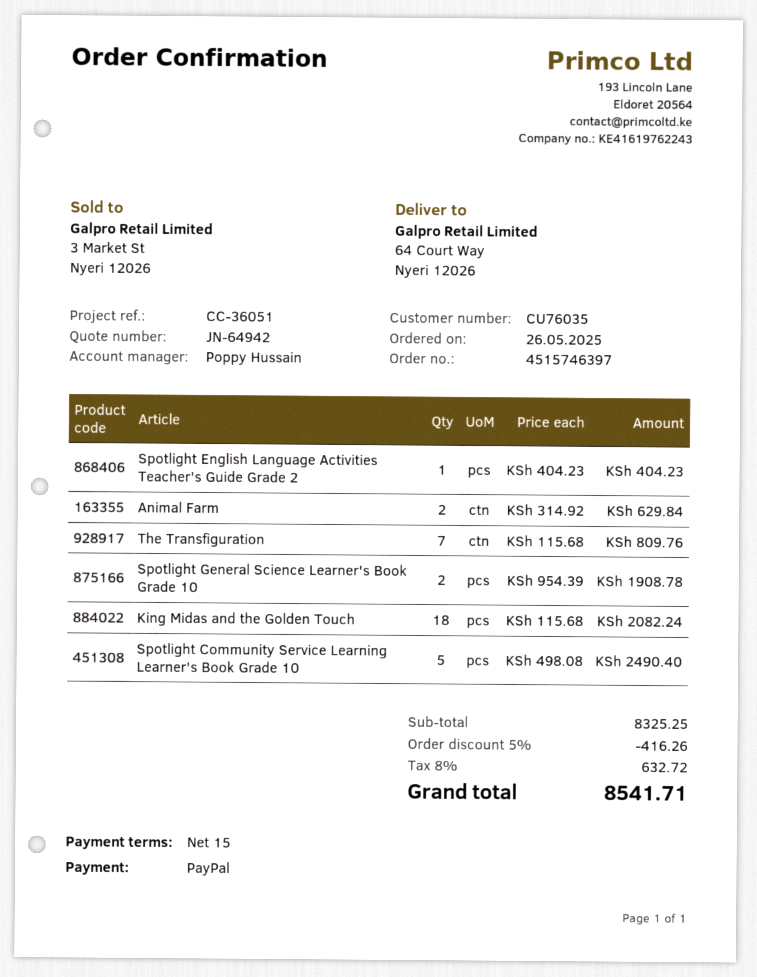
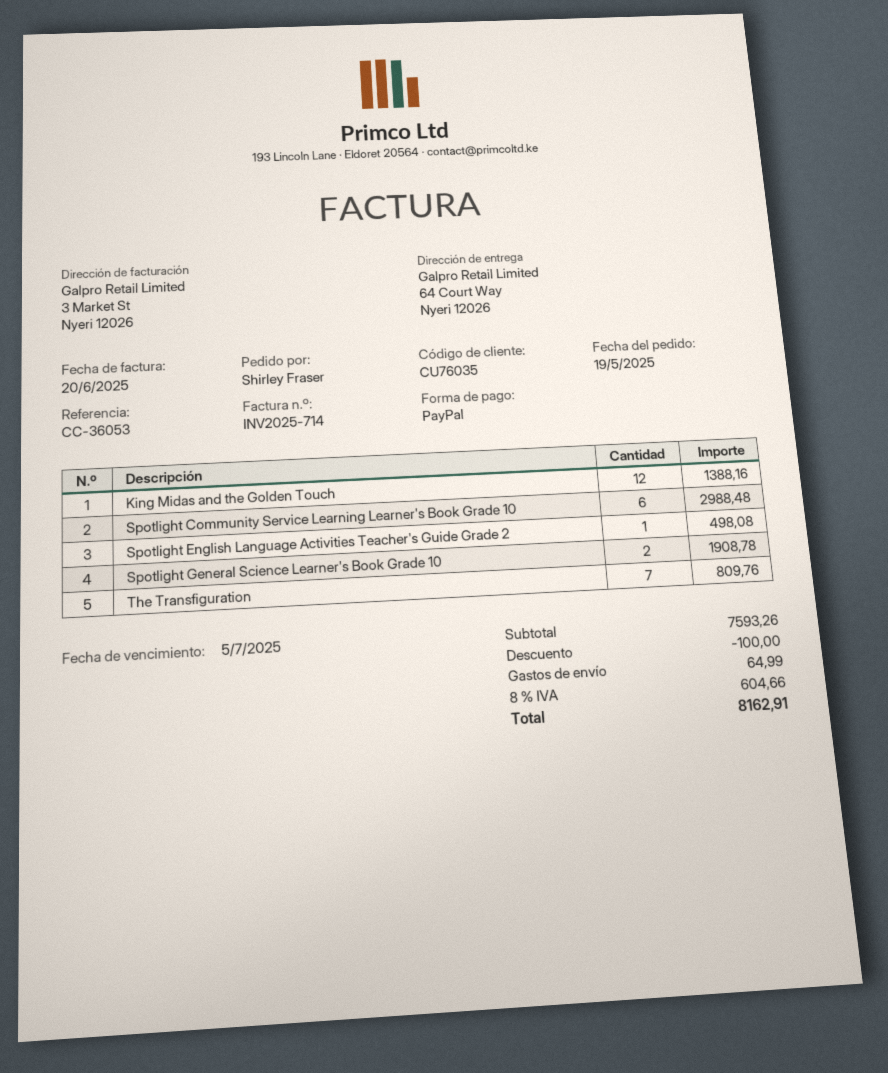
order date: 2025-05-26 -> 2025-05-19
reference: CC-36051 -> CC-36053
Spotlight English Language Activities Teacher's Guide Grade 2: 1 for 404.23 -> 1 for 498.08
Animal Farm: 2 for 629.84 -> none
King Midas and the Golden Touch: 18 for 2082.24 -> 12 for 1388.16
Spotlight Community Service Learning Learner's Book Grade 10: 5 for 2490.40 -> 6 for 2988.48
subtotal: 8325.25 -> 7593.26
discount: 416.26 -> 100.00
shipping: none -> 64.99
tax: 8% = 632.72 -> 8% = 604.66
total: 8541.71 -> 8162.91

